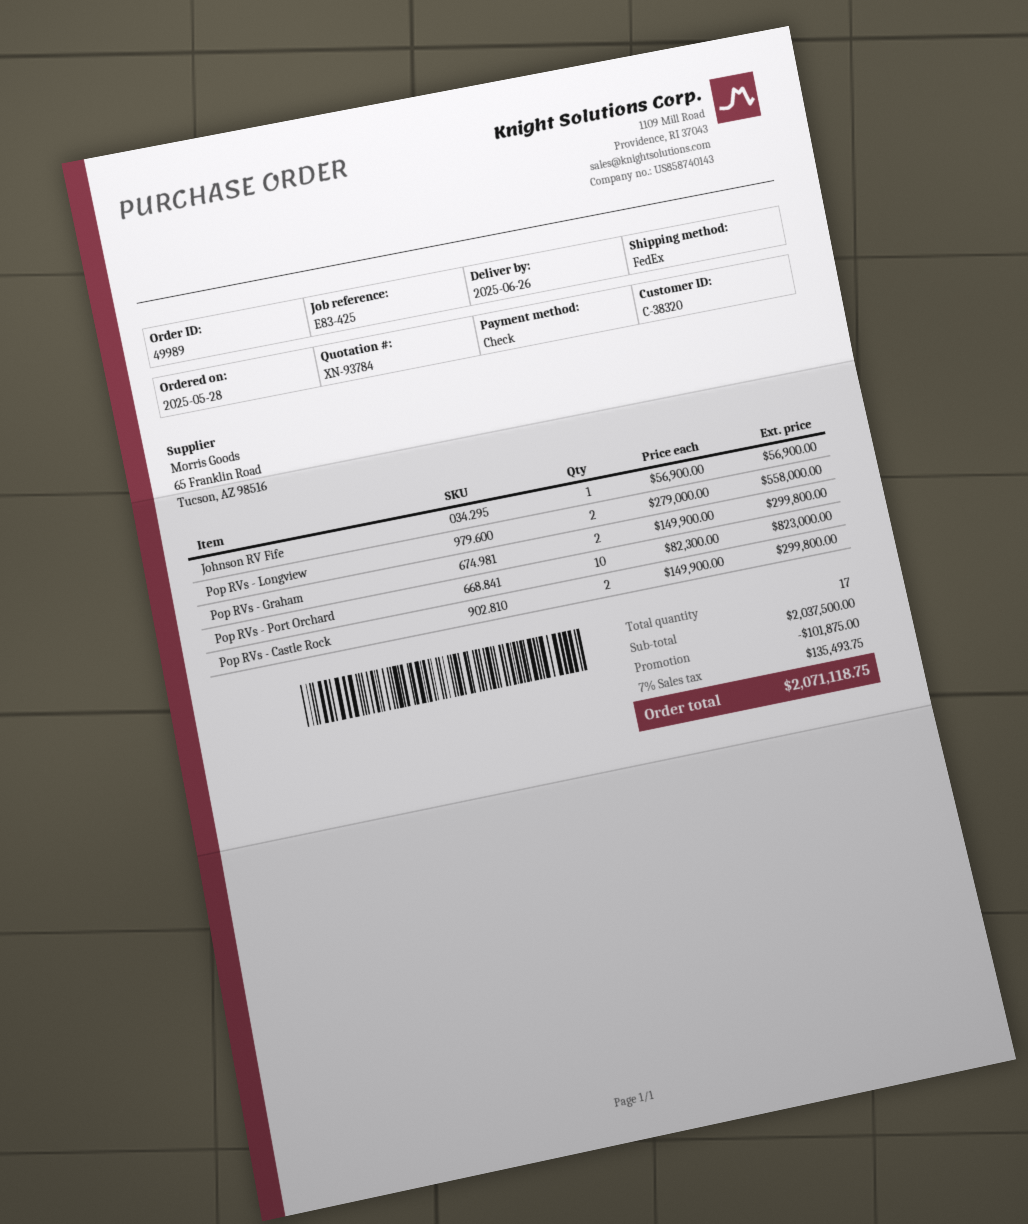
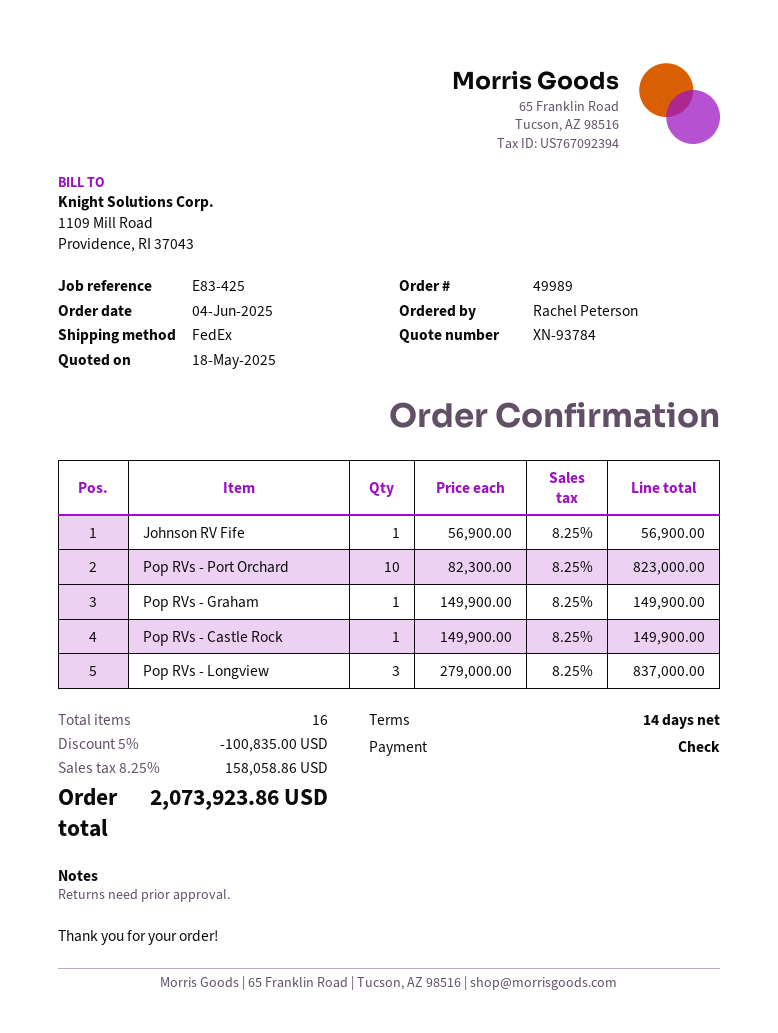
order date: 2025-05-28 -> 2025-06-04
Pop RVs - Longview: 2 x 279000.00 = 558000.00 -> 3 x 279000.00 = 837000.00
Pop RVs - Graham: 2 x 149900.00 = 299800.00 -> 1 x 149900.00 = 149900.00
Pop RVs - Castle Rock: 2 x 149900.00 = 299800.00 -> 1 x 149900.00 = 149900.00
total quantity: 17 -> 16
discount: 101875.00 -> 100835.00
tax: 7% = 135493.75 -> 8.25% = 158058.86
total: 2071118.75 -> 2073923.86

